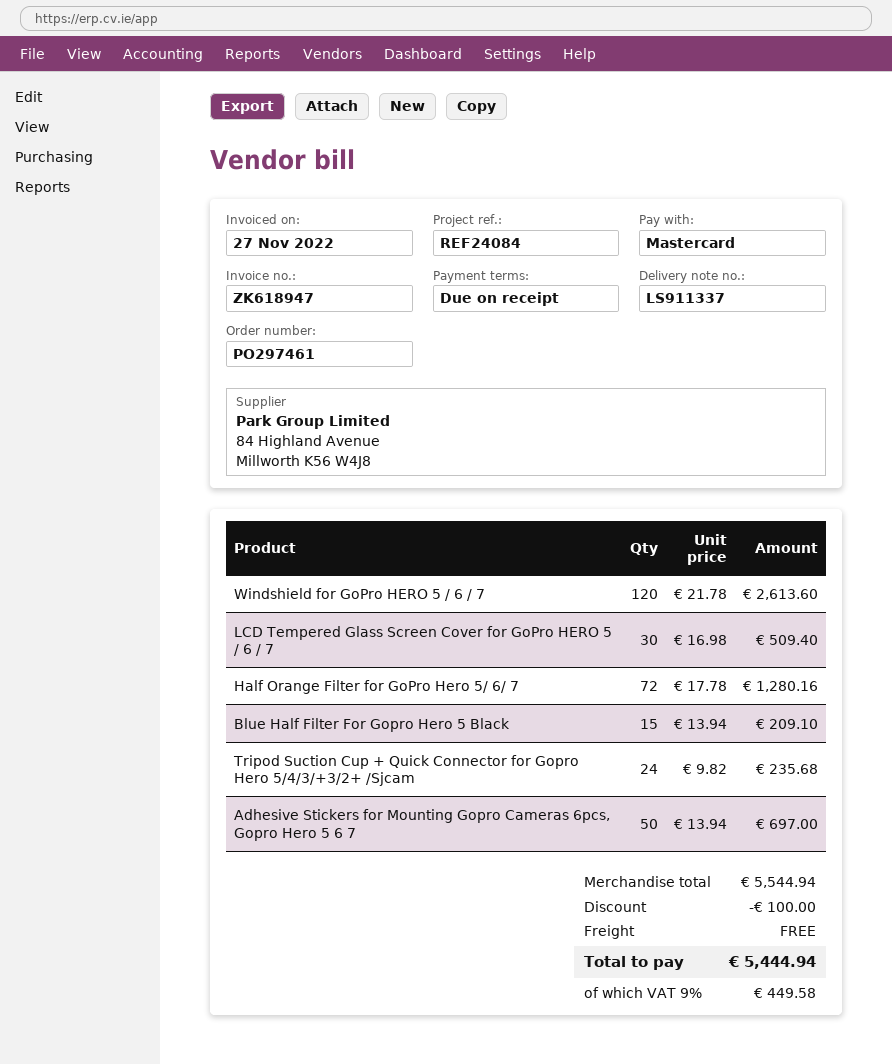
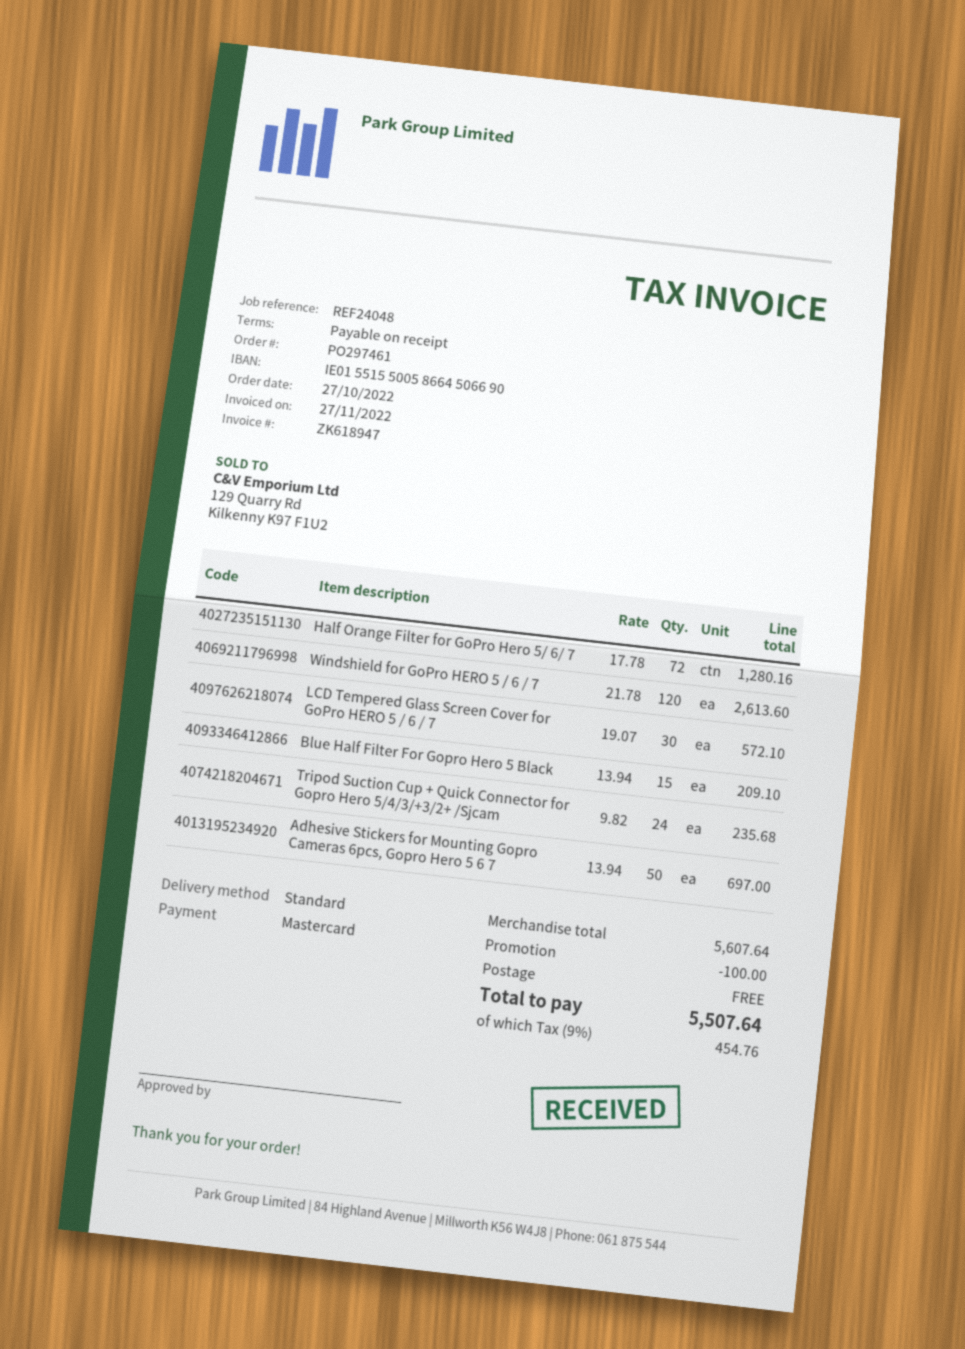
reference: REF24084 -> REF24048
LCD Tempered Glass Screen Cover for GoPro HERO 5 / 6 / 7: 30 x 16.98 = 509.40 -> 30 x 19.07 = 572.10
subtotal: 5544.94 -> 5607.64
tax: 9% = 449.58 -> 9% = 454.76
total: 5444.94 -> 5507.64

